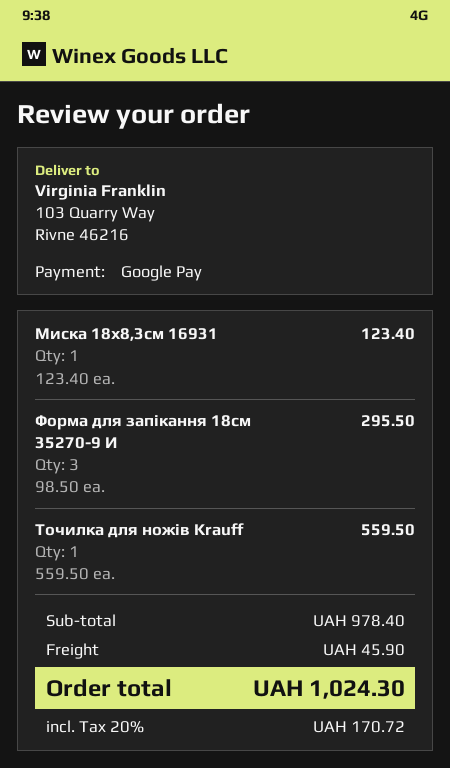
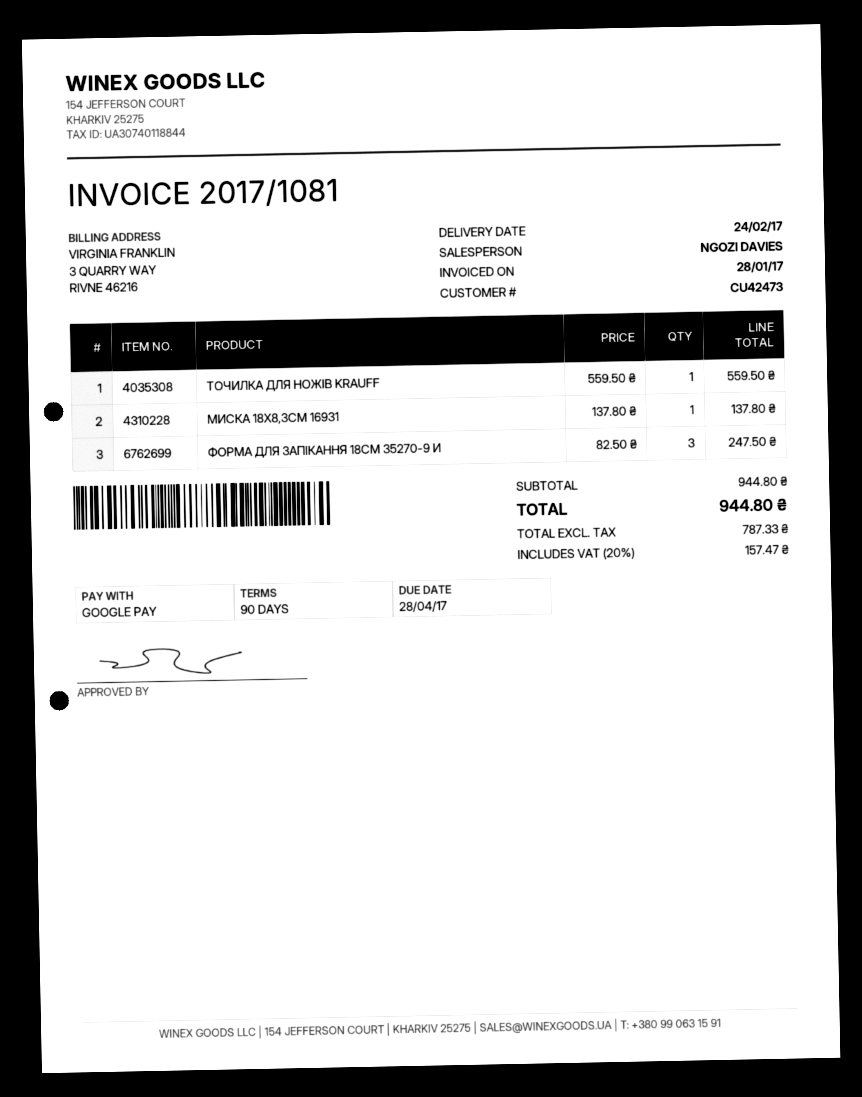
Миска 18х8,3см 16931: 1 x 123.40 = 123.40 -> 1 x 137.80 = 137.80
Форма для запікання 18см 35270-9 И: 3 x 98.50 = 295.50 -> 3 x 82.50 = 247.50
subtotal: 978.40 -> 944.80
shipping: 45.90 -> none
tax: 20% = 170.72 -> 20% = 157.47
total: 1024.30 -> 944.80

